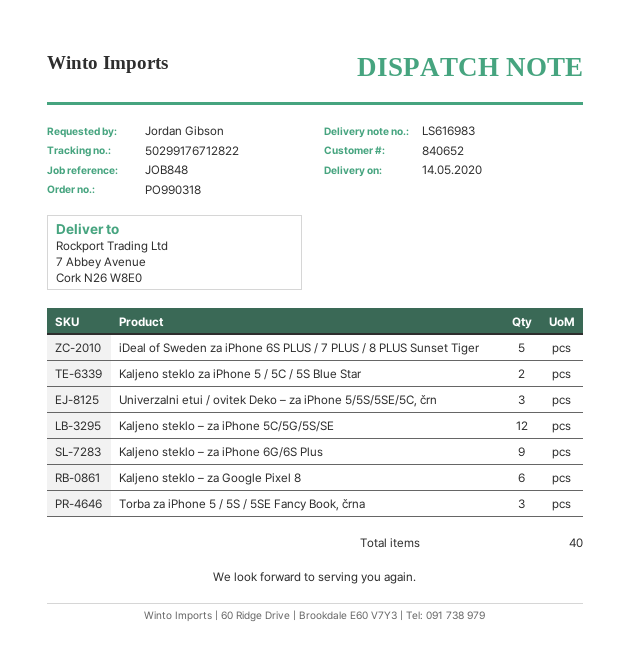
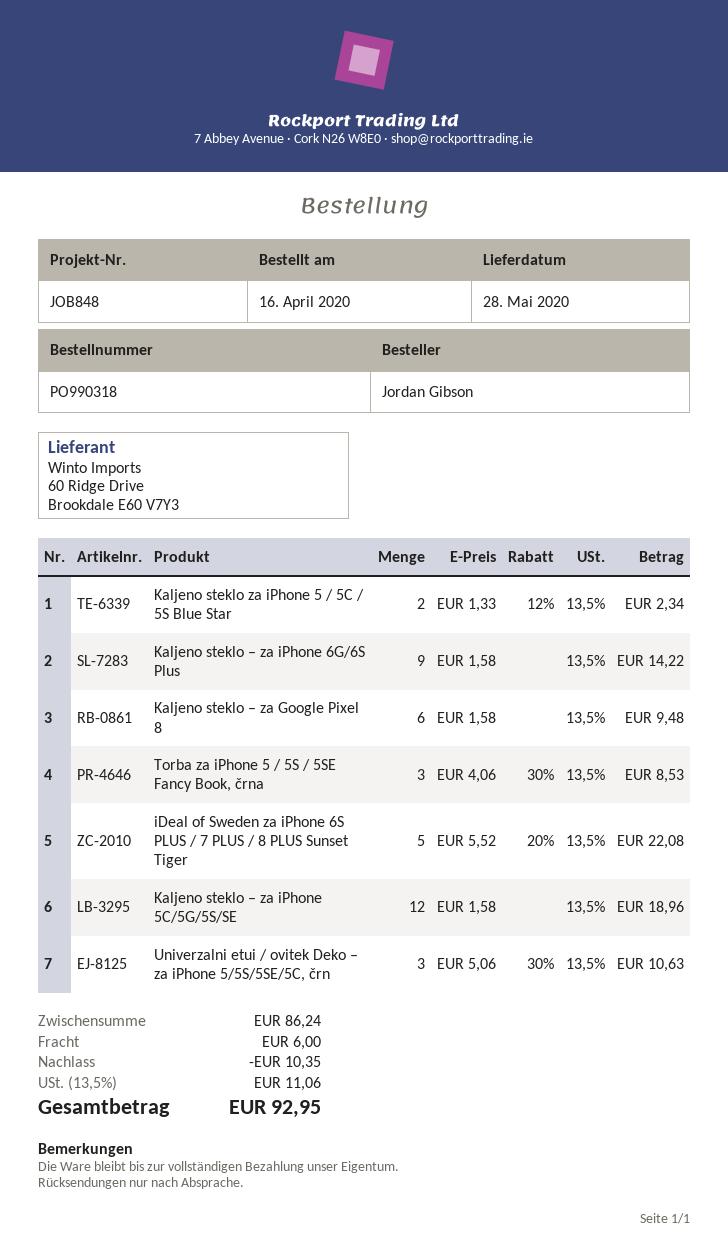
delivery date: 2020-05-14 -> 2020-05-28

